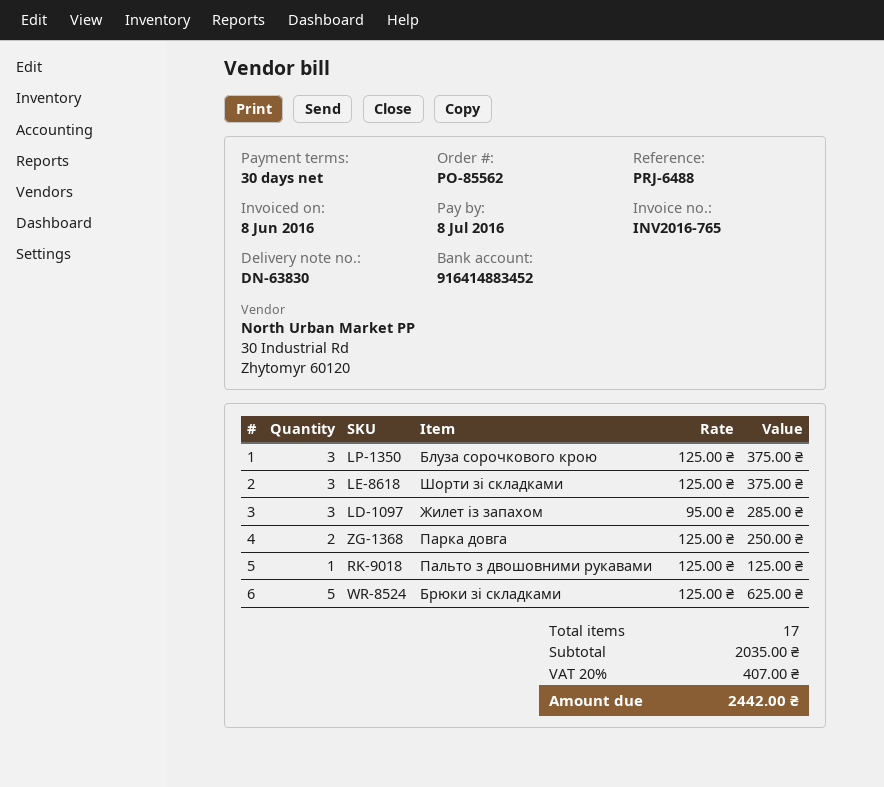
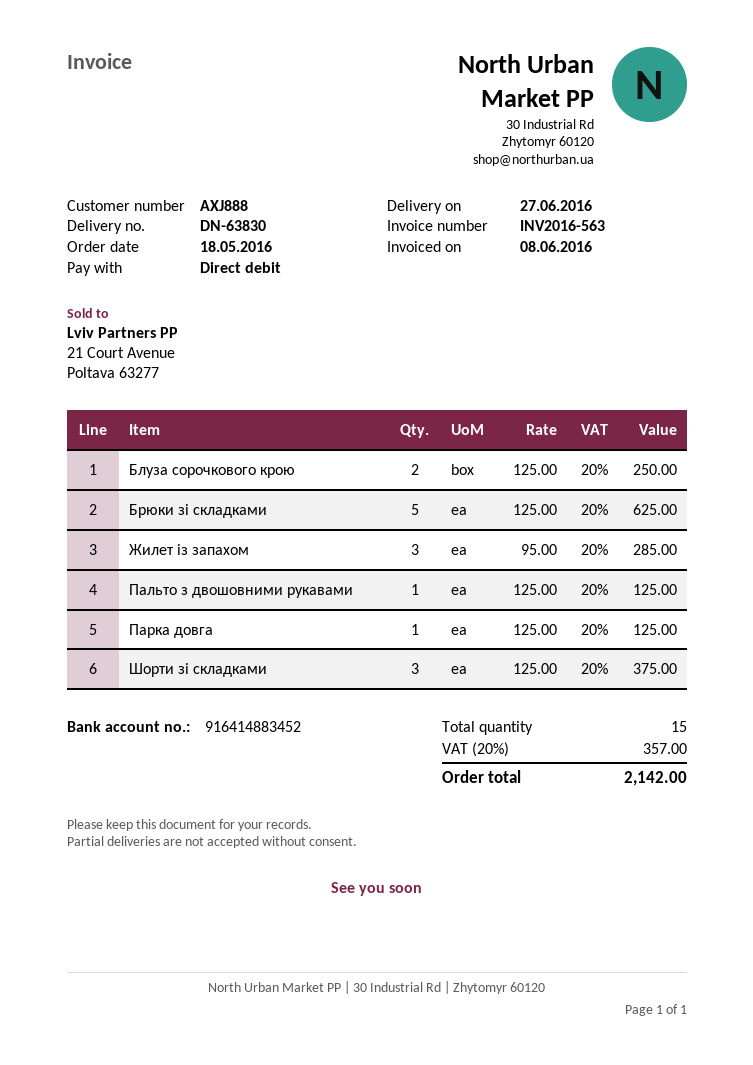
invoice number: INV2016-765 -> INV2016-563
Блуза сорочкового крою: 3 x 125.00 = 375.00 -> 2 x 125.00 = 250.00
Парка довга: 2 x 125.00 = 250.00 -> 1 x 125.00 = 125.00
total quantity: 17 -> 15
tax: 20% = 407.00 -> 20% = 357.00
total: 2442.00 -> 2142.00

